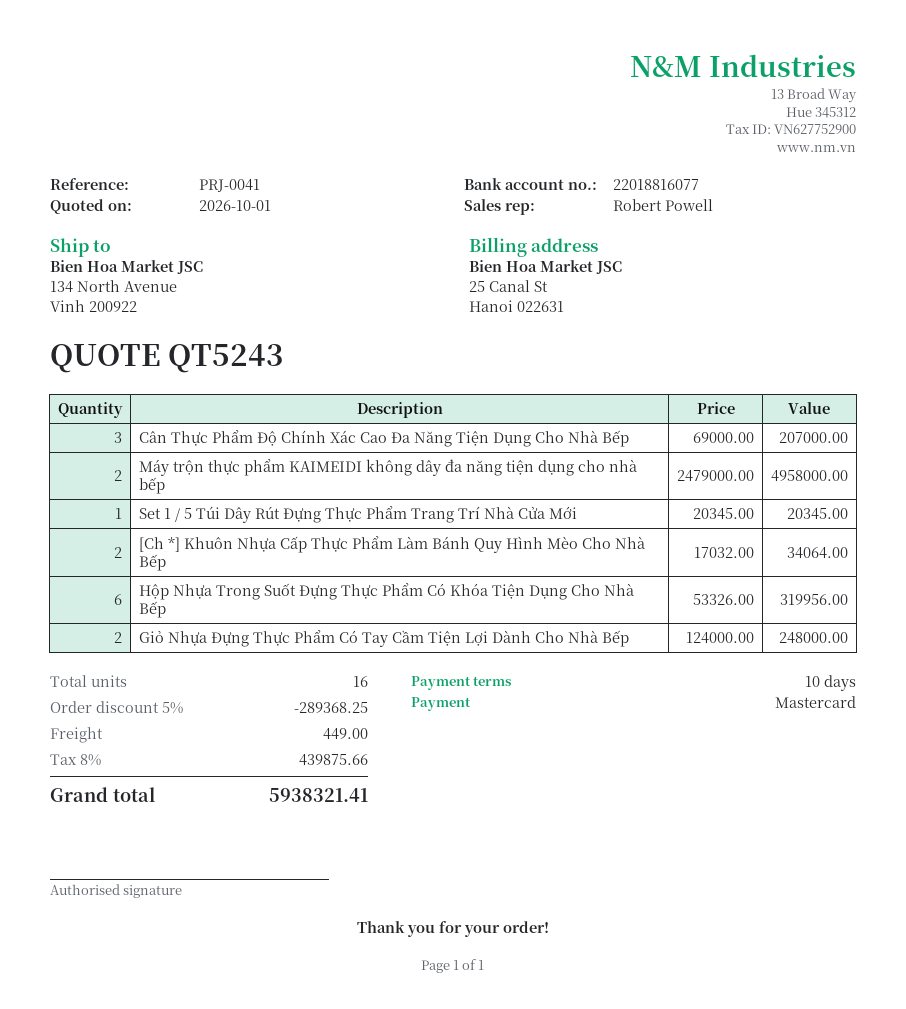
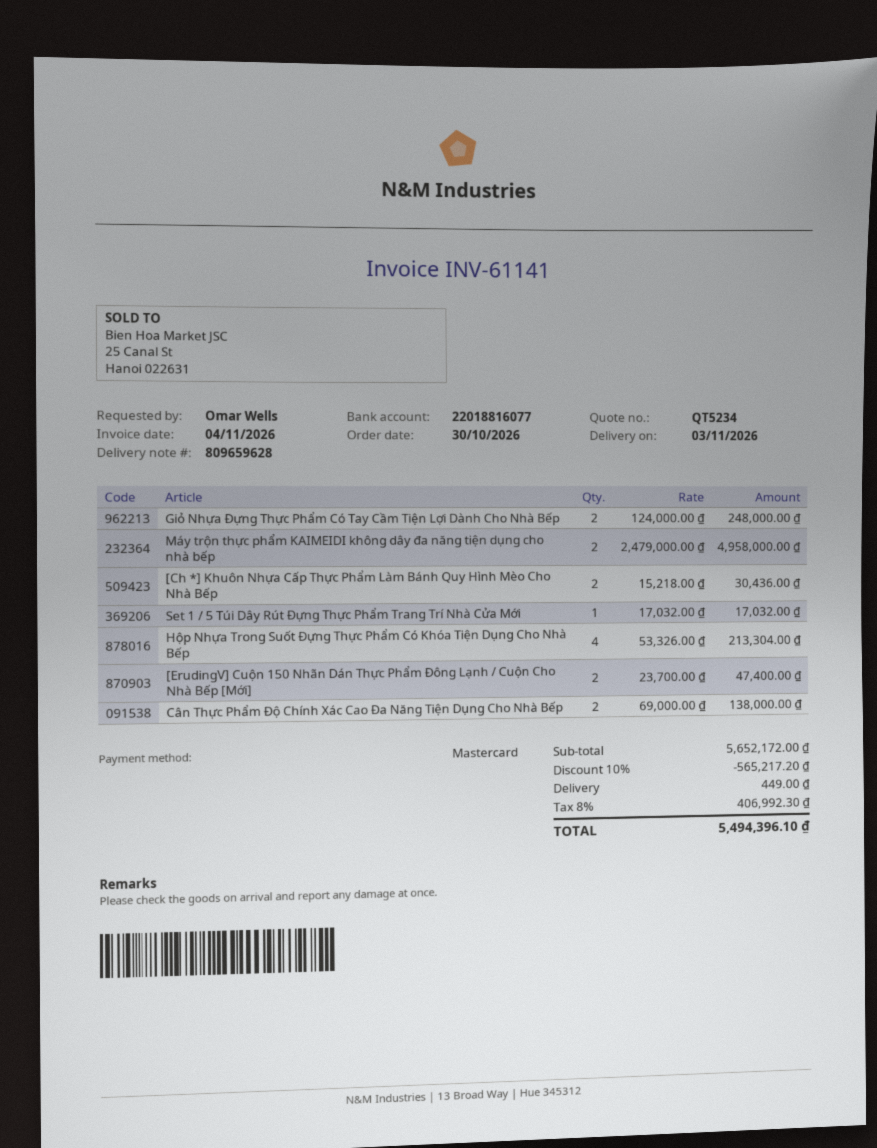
quote number: QT5243 -> QT5234
Cân Thực Phẩm Độ Chính Xác Cao Đa Năng Tiện Dụng Cho Nhà Bếp: 3 x 69000.00 = 207000.00 -> 2 x 69000.00 = 138000.00
Set 1 / 5 Túi Dây Rút Đựng Thực Phẩm Trang Trí Nhà Cửa Mới: 1 x 20345.00 = 20345.00 -> 1 x 17032.00 = 17032.00
[Ch *] Khuôn Nhựa Cấp Thực Phẩm Làm Bánh Quy Hình Mèo Cho Nhà Bếp: 2 x 17032.00 = 34064.00 -> 2 x 15218.00 = 30436.00
Hộp Nhựa Trong Suốt Đựng Thực Phẩm Có Khóa Tiện Dụng Cho Nhà Bếp: 6 x 53326.00 = 319956.00 -> 4 x 53326.00 = 213304.00
[ErudingV] Cuộn 150 Nhãn Dán Thực Phẩm Đông Lạnh / Cuộn Cho Nhà Bếp [Mới]: none -> 2 x 23700.00 = 47400.00
discount: 5% = 289368.25 -> 10% = 565217.20
tax: 8% = 439875.66 -> 8% = 406992.30
total: 5938321.41 -> 5494396.10

